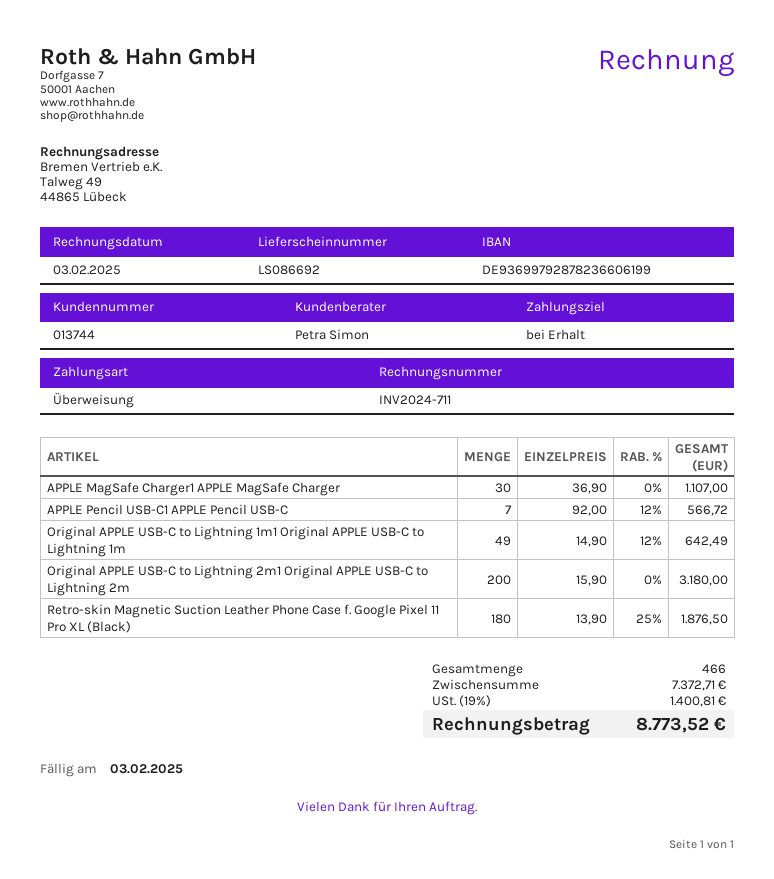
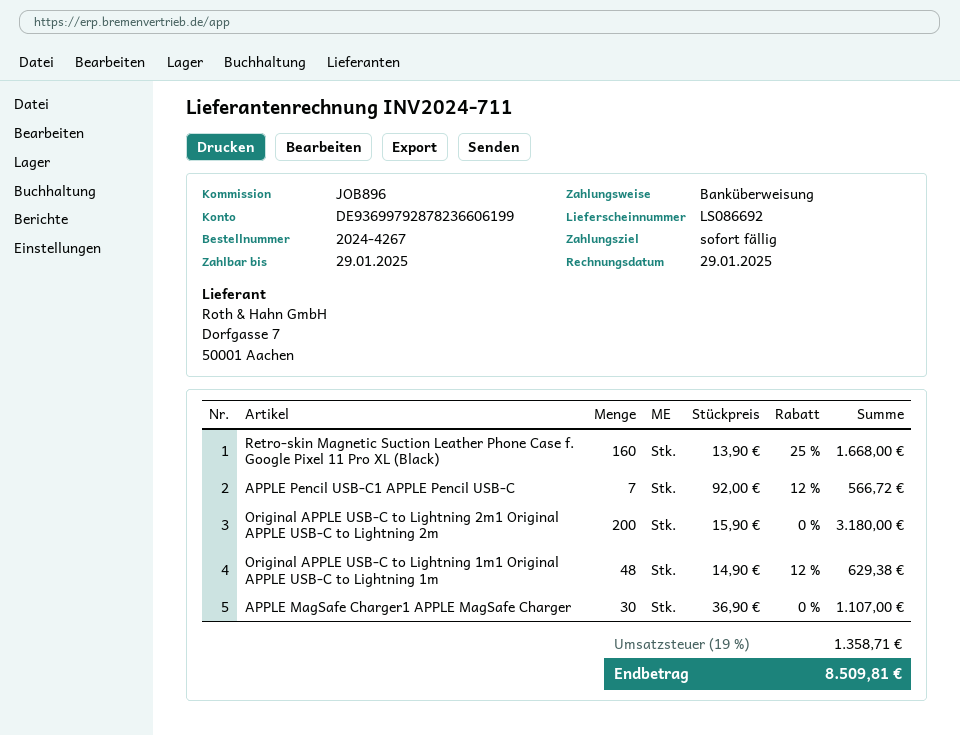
invoice date: 2025-02-03 -> 2025-01-29
due date: 2025-02-03 -> 2025-01-29
Original APPLE USB-C to Lightning 1m1 Original APPLE USB-C to Lightning 1m: 49 x 14.90 - 12% = 642.49 -> 48 x 14.90 - 12% = 629.38
Retro-skin Magnetic Suction Leather Phone Case f. Google Pixel 11 Pro XL (Black): 180 x 13.90 - 25% = 1876.50 -> 160 x 13.90 - 25% = 1668.00
tax: 19% = 1400.81 -> 19% = 1358.71
total: 8773.52 -> 8509.81

